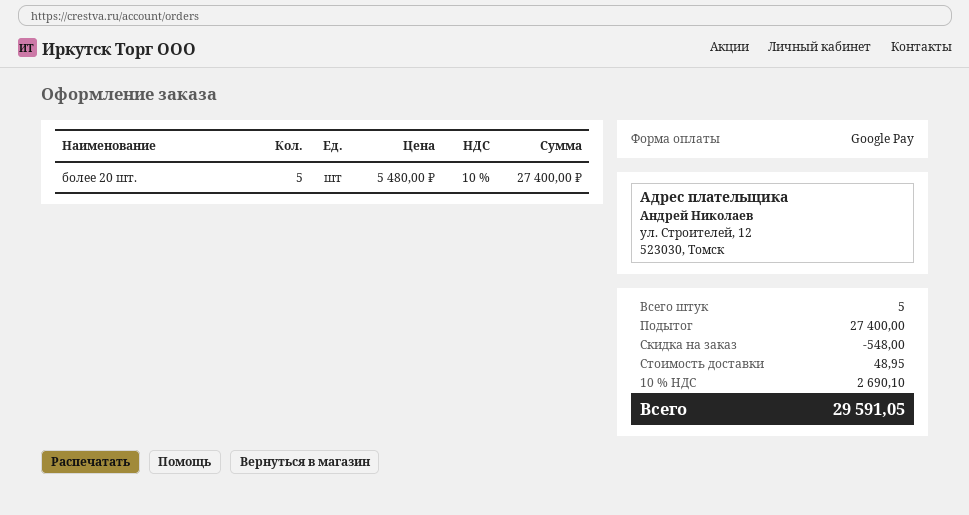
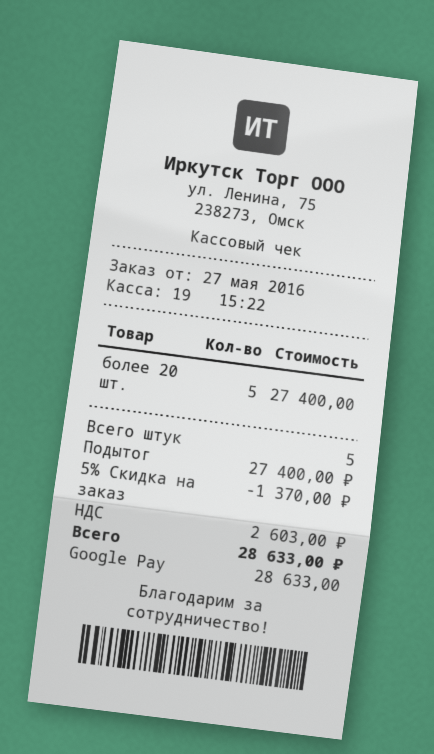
discount: 548.00 -> 1370.00
shipping: 48.95 -> none
tax: 2690.10 -> 2603.00
total: 29591.05 -> 28633.00

